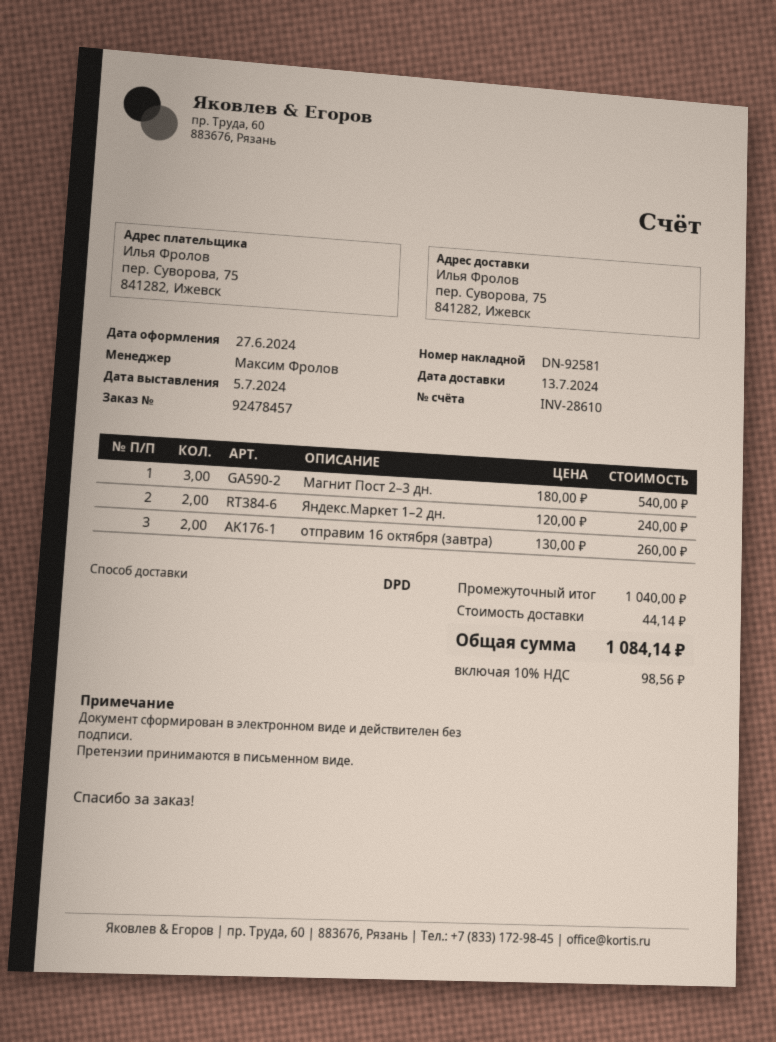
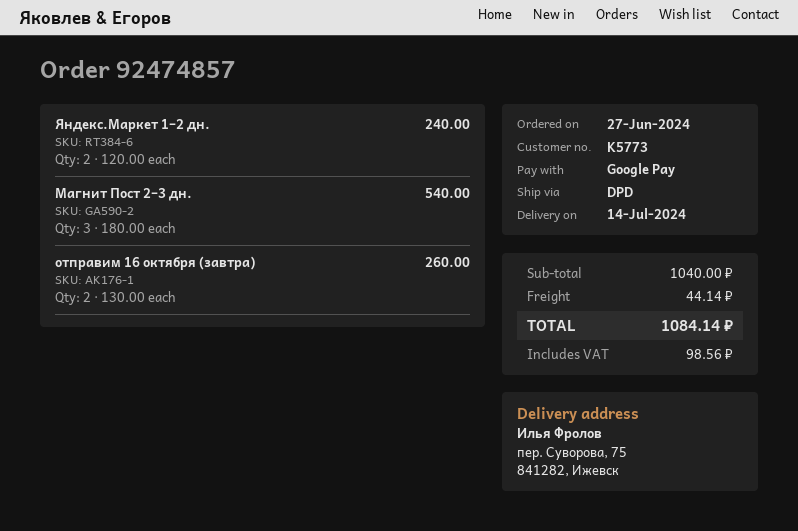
order number: 92478457 -> 92474857
delivery date: 2024-07-13 -> 2024-07-14

